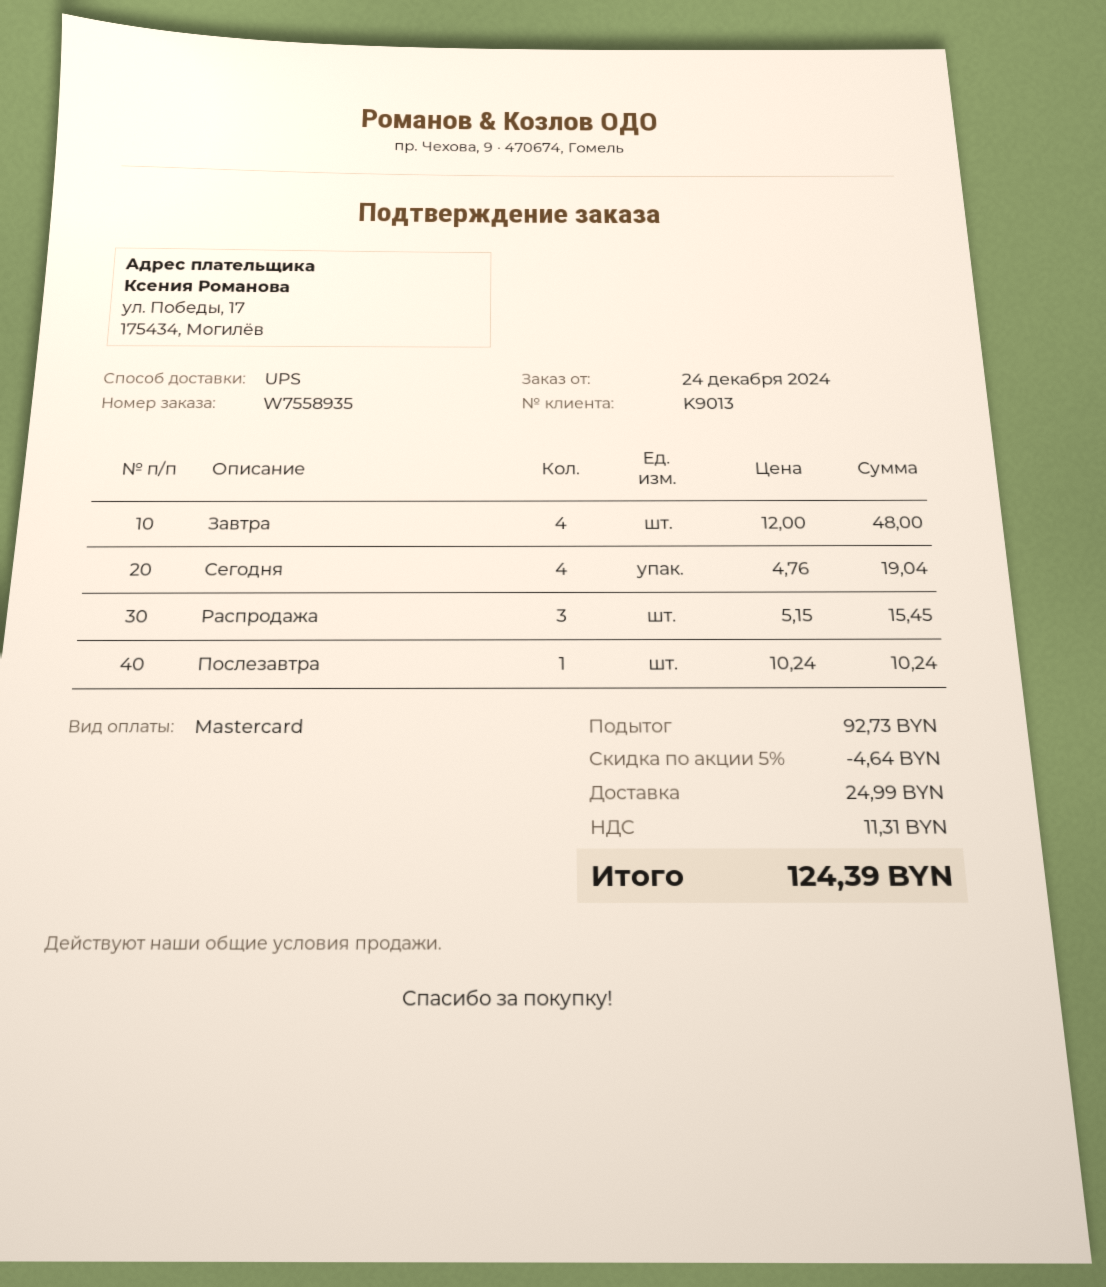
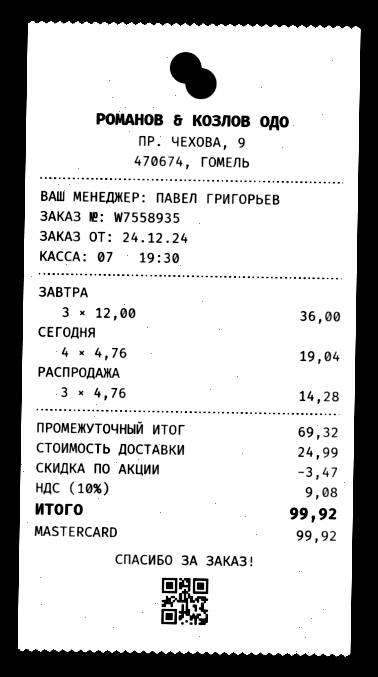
Завтра: 4 x 12.00 = 48.00 -> 3 x 12.00 = 36.00
Распродажа: 3 x 5.15 = 15.45 -> 3 x 4.76 = 14.28
Послезавтра: 1 x 10.24 = 10.24 -> none
subtotal: 92.73 -> 69.32
discount: 4.64 -> 3.47
tax: 11.31 -> 9.08
total: 124.39 -> 99.92

